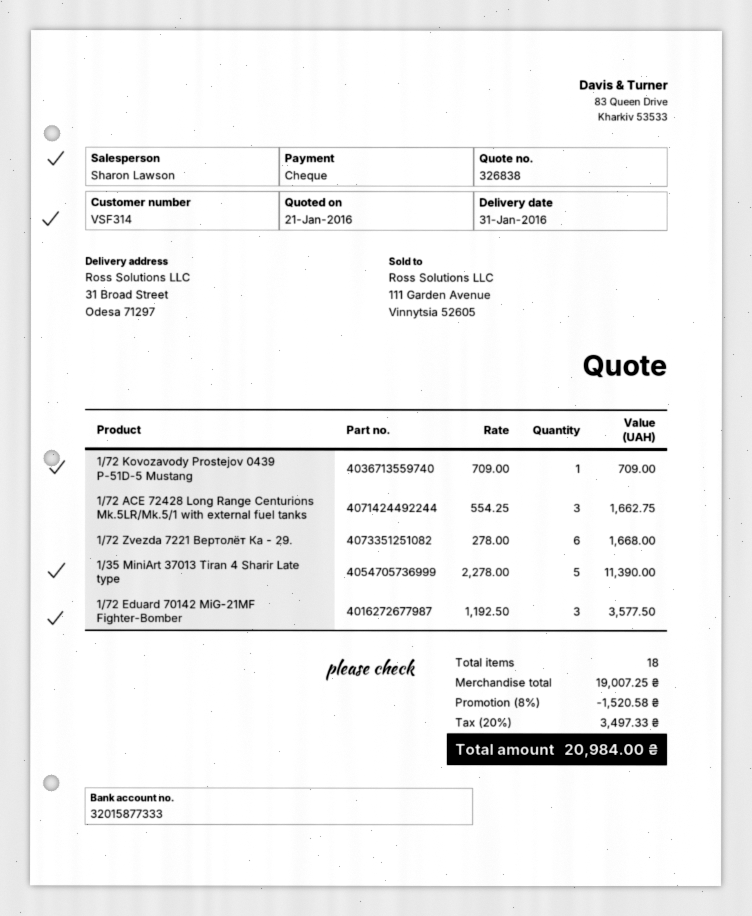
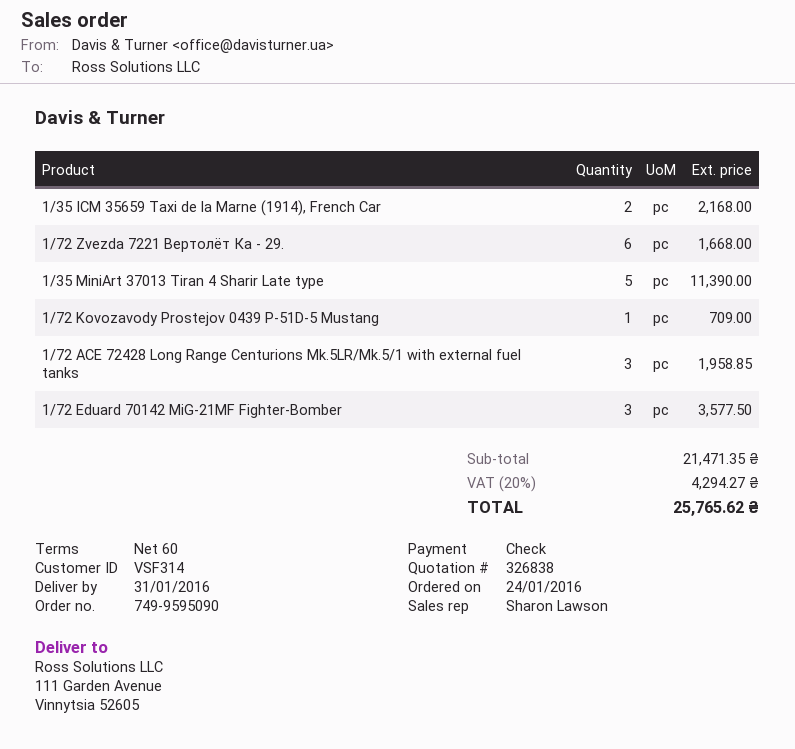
ship to: 31 Broad Street, Odesa 71297 -> 111 Garden Avenue, Vinnytsia 52605
1/72 ACE 72428 Long Range Centurions Mk.5LR/Mk.5/1 with external fuel tanks: 3 for 1662.75 -> 3 for 1958.85
1/35 ICM 35659 Taxi de la Marne (1914), French Car: none -> 2 for 2168.00
subtotal: 19007.25 -> 21471.35
discount: 8% = 1520.58 -> none
tax: 20% = 3497.33 -> 20% = 4294.27
total: 20984.00 -> 25765.62

